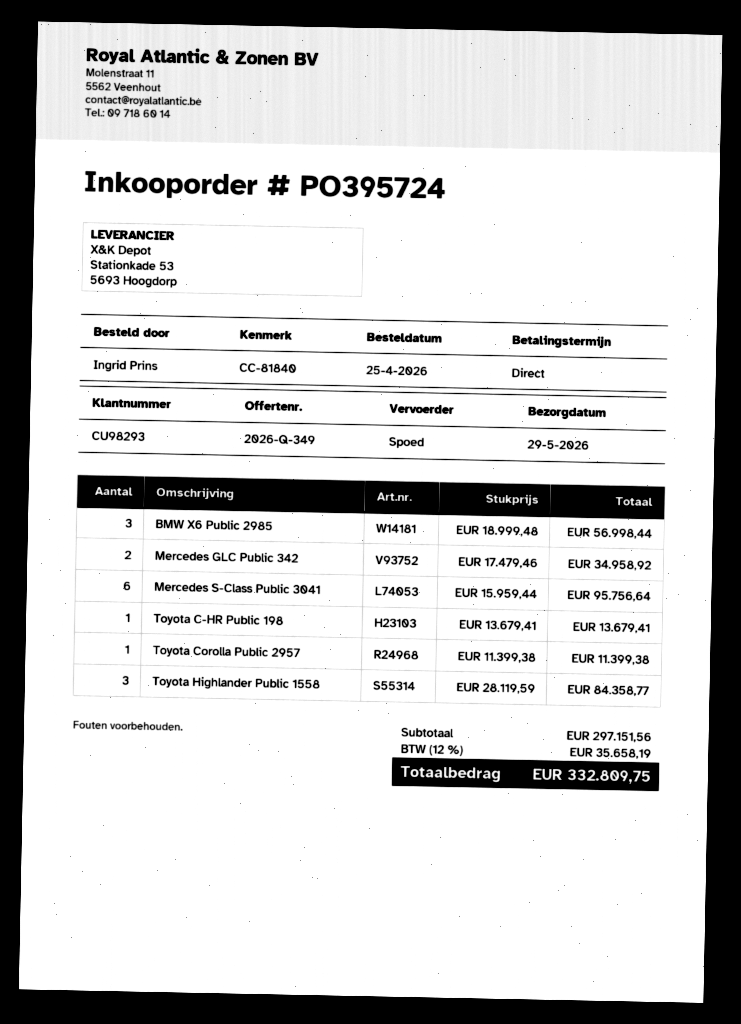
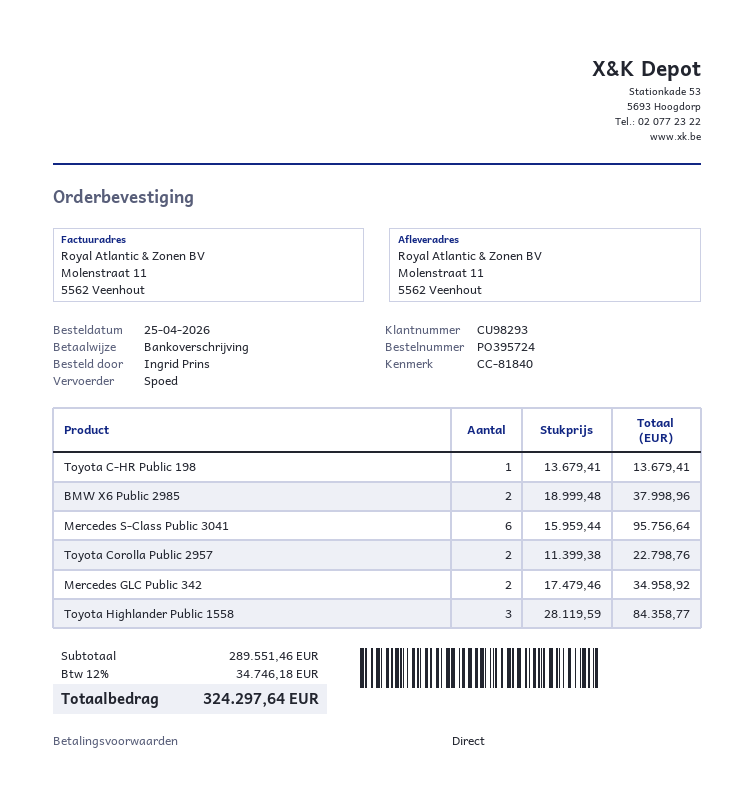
BMW X6 Public 2985: 3 x 18999.48 = 56998.44 -> 2 x 18999.48 = 37998.96
Toyota Corolla Public 2957: 1 x 11399.38 = 11399.38 -> 2 x 11399.38 = 22798.76
subtotal: 297151.56 -> 289551.46
tax: 12% = 35658.19 -> 12% = 34746.18
total: 332809.75 -> 324297.64

